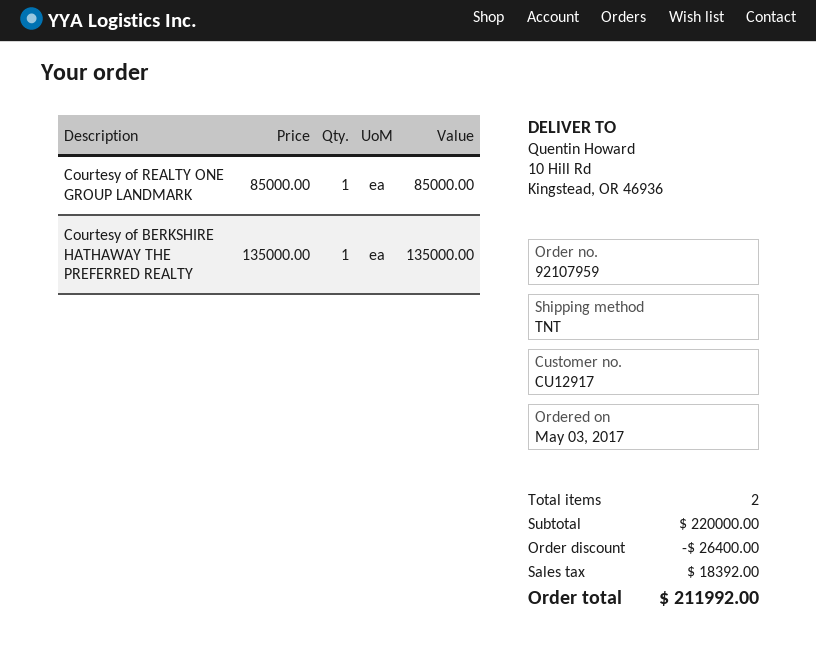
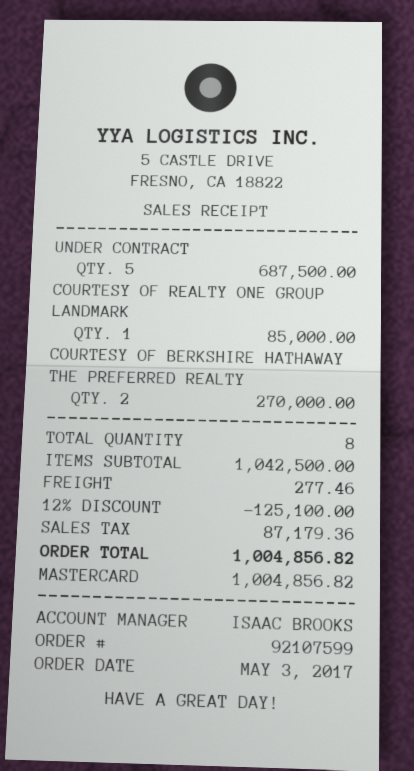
order number: 92107959 -> 92107599
Courtesy of BERKSHIRE HATHAWAY THE PREFERRED REALTY: 1 for 135000.00 -> 2 for 270000.00
UNDER CONTRACT: none -> 5 for 687500.00
total quantity: 2 -> 8
subtotal: 220000.00 -> 1042500.00
discount: 26400.00 -> 125100.00
shipping: none -> 277.46
tax: 18392.00 -> 87179.36
total: 211992.00 -> 1004856.82

